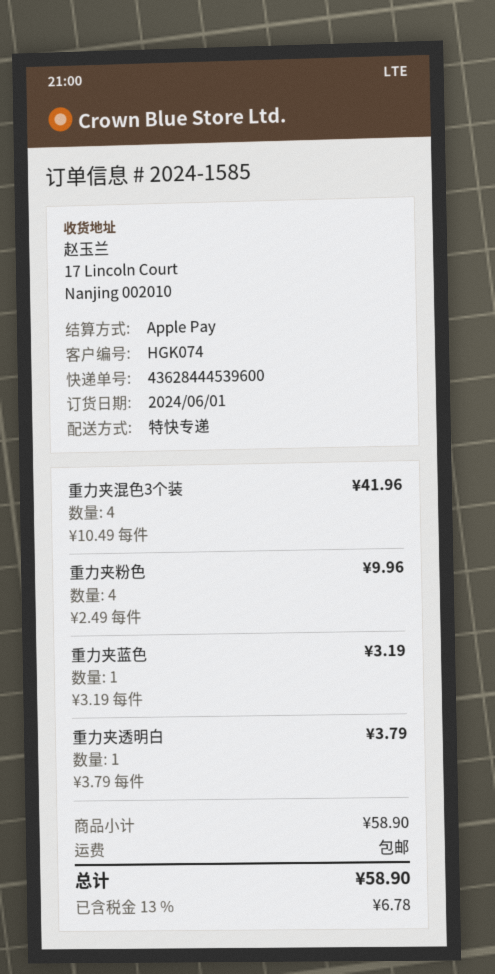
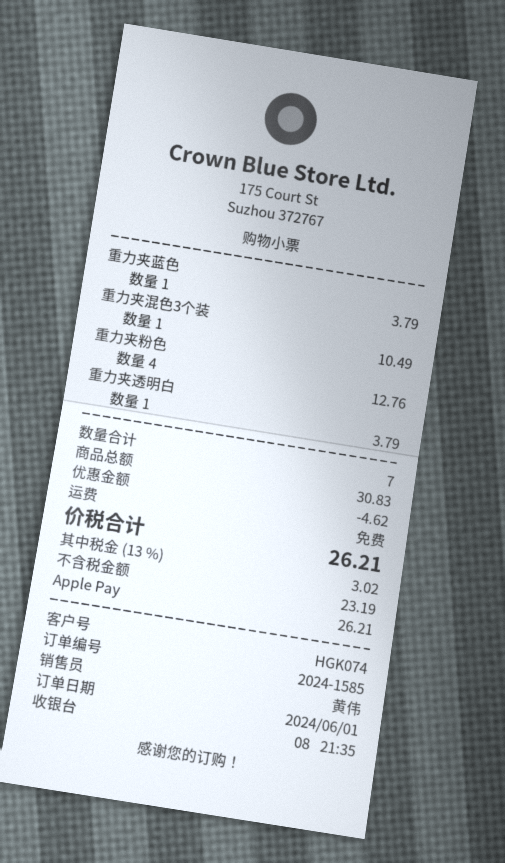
重力夹混色3个装: 4 for 41.96 -> 1 for 10.49
重力夹粉色: 4 for 9.96 -> 4 for 12.76
重力夹蓝色: 1 for 3.19 -> 1 for 3.79
subtotal: 58.90 -> 30.83
discount: none -> 4.62
tax: 13% = 6.78 -> 13% = 3.02
total: 58.90 -> 26.21

